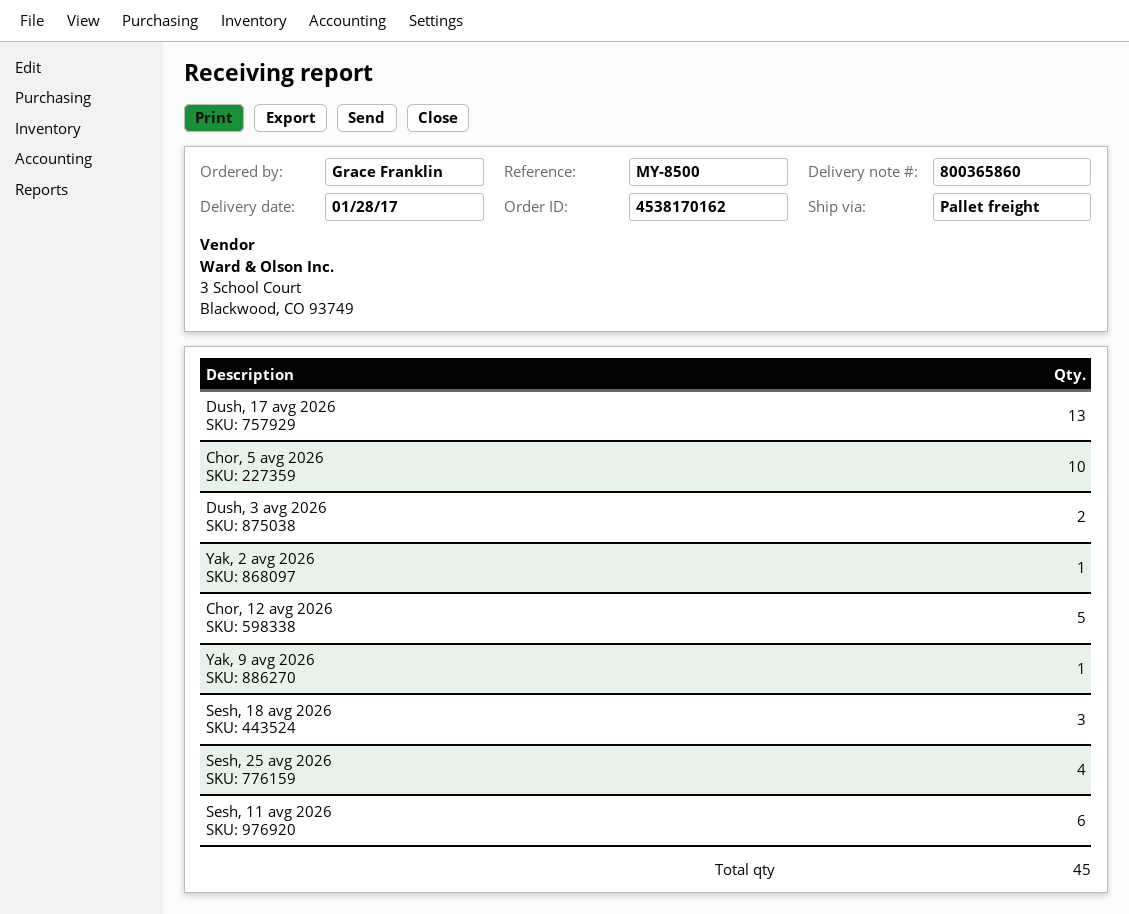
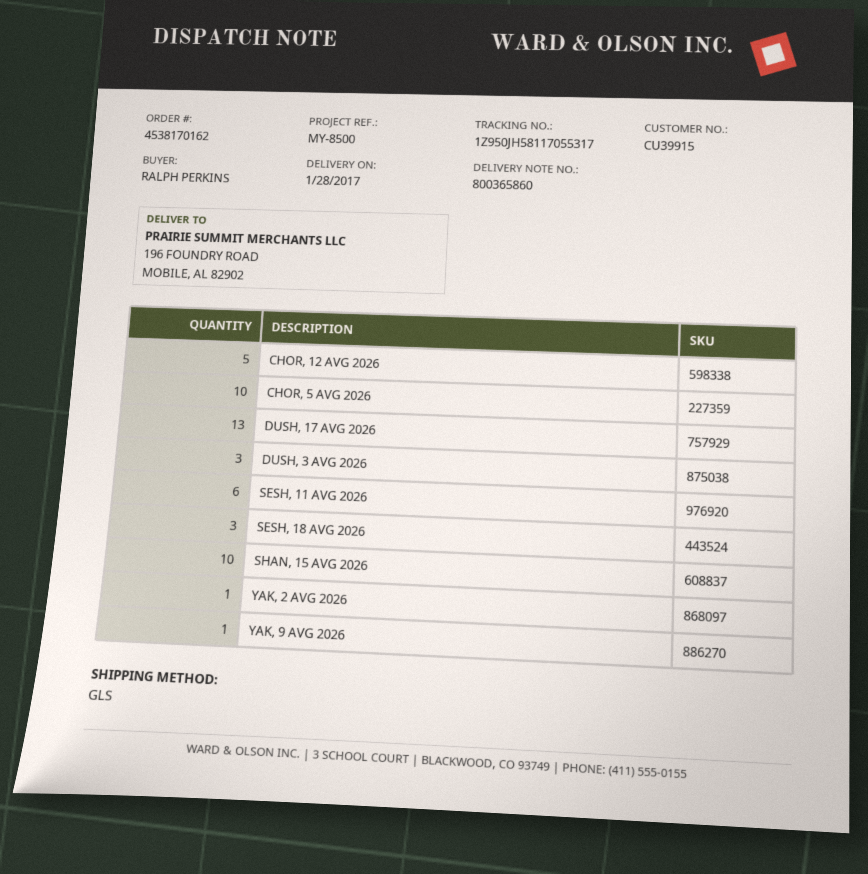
ordered by: Grace Franklin -> RALPH PERKINS
shipping method: pallet freight -> GLS
Dush, 3 avg 2026: 2 -> 3
Sesh, 25 avg 2026: 4 -> none
SHAN, 15 AVG 2026: none -> 10

